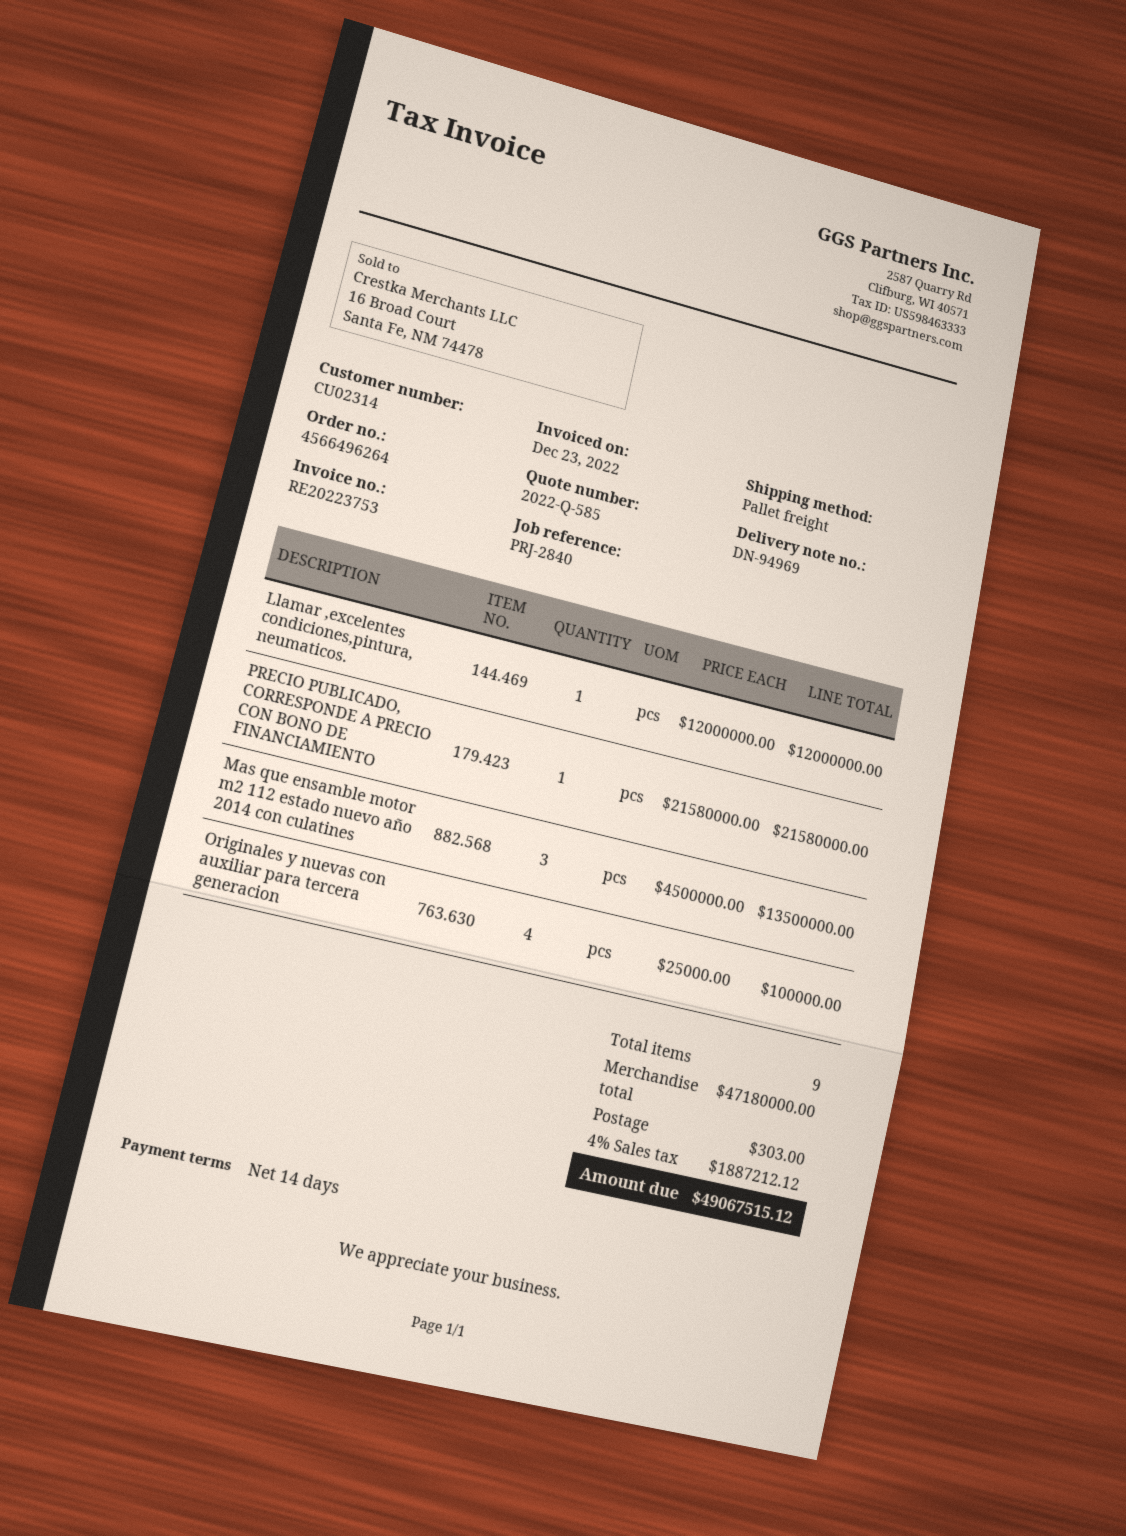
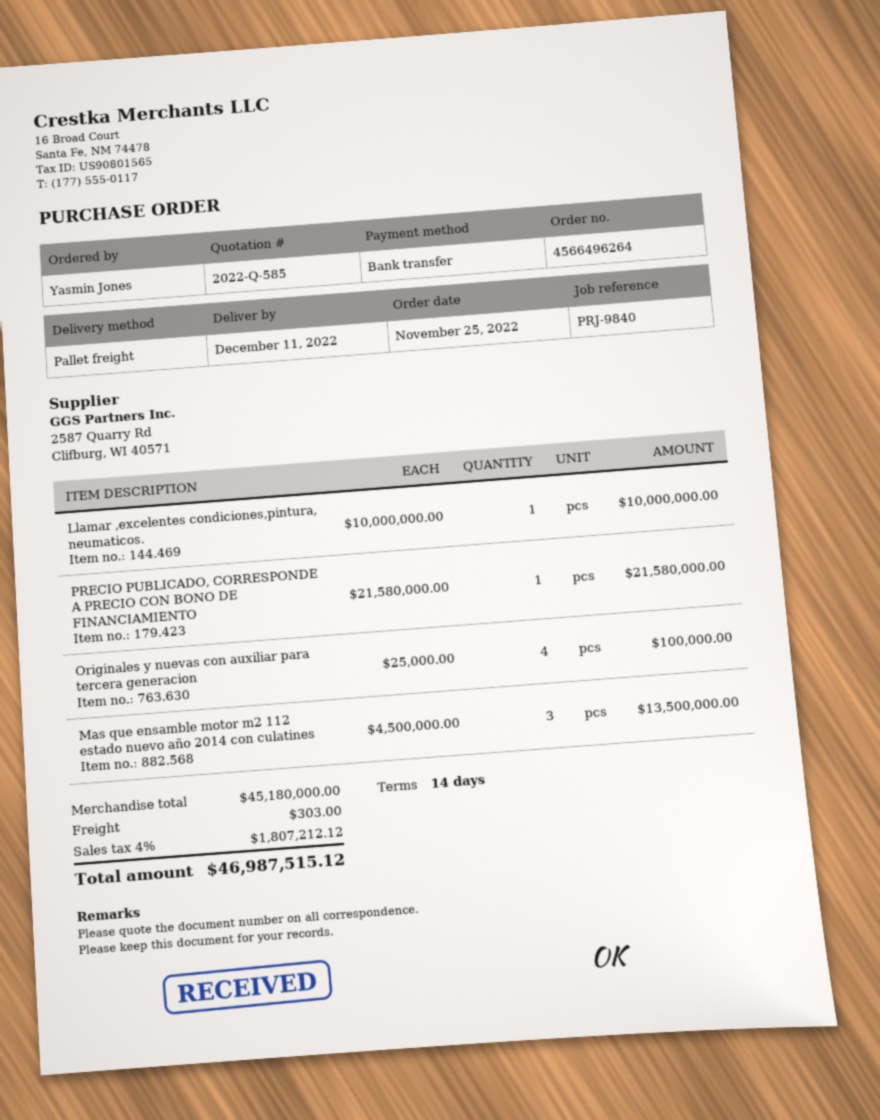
reference: PRJ-2840 -> PRJ-9840
Llamar ,excelentes condiciones,pintura, neumaticos.: 1 x 12000000.00 = 12000000.00 -> 1 x 10000000.00 = 10000000.00
subtotal: 47180000.00 -> 45180000.00
tax: 4% = 1887212.12 -> 4% = 1807212.12
total: 49067515.12 -> 46987515.12

